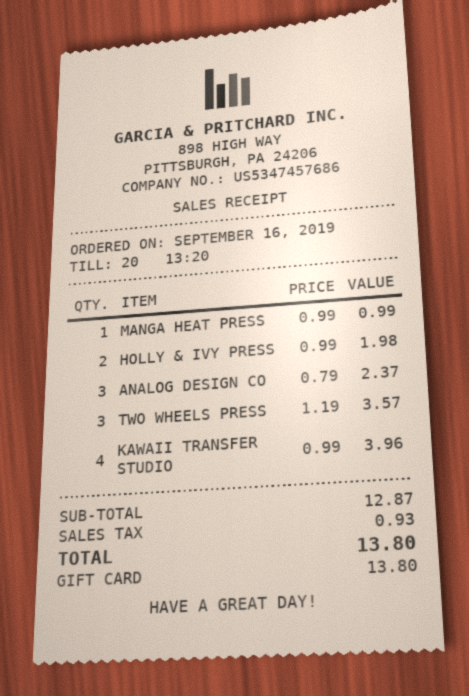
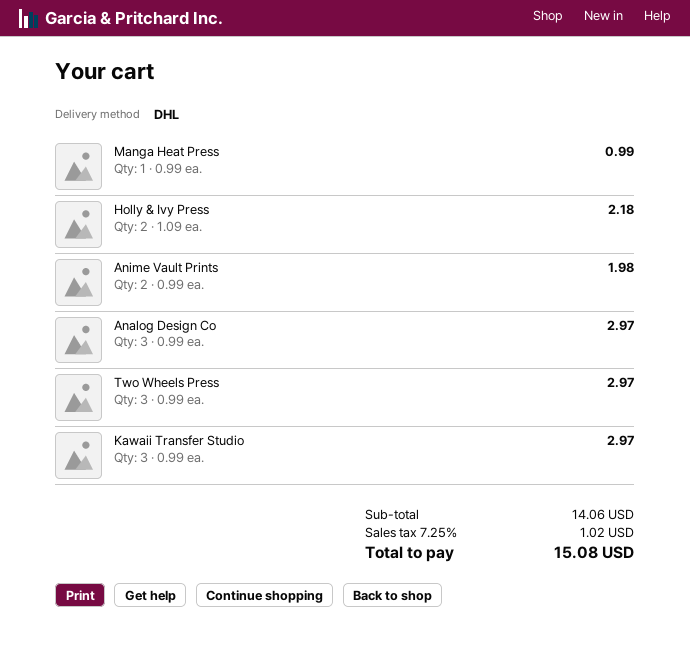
HOLLY & IVY PRESS: 2 x 0.99 = 1.98 -> 2 x 1.09 = 2.18
ANALOG DESIGN CO: 3 x 0.79 = 2.37 -> 3 x 0.99 = 2.97
TWO WHEELS PRESS: 3 x 1.19 = 3.57 -> 3 x 0.99 = 2.97
KAWAII TRANSFER STUDIO: 4 x 0.99 = 3.96 -> 3 x 0.99 = 2.97
Anime Vault Prints: none -> 2 x 0.99 = 1.98
subtotal: 12.87 -> 14.06
tax: 0.93 -> 1.02
total: 13.80 -> 15.08

